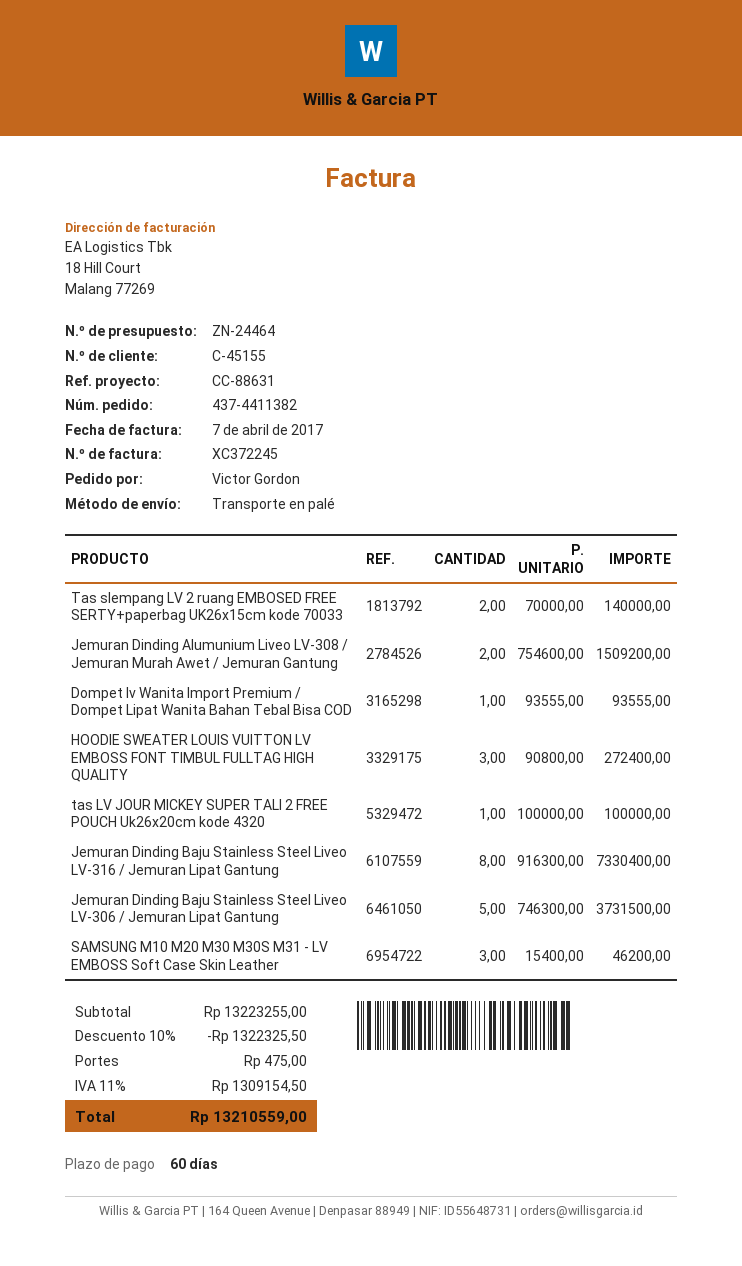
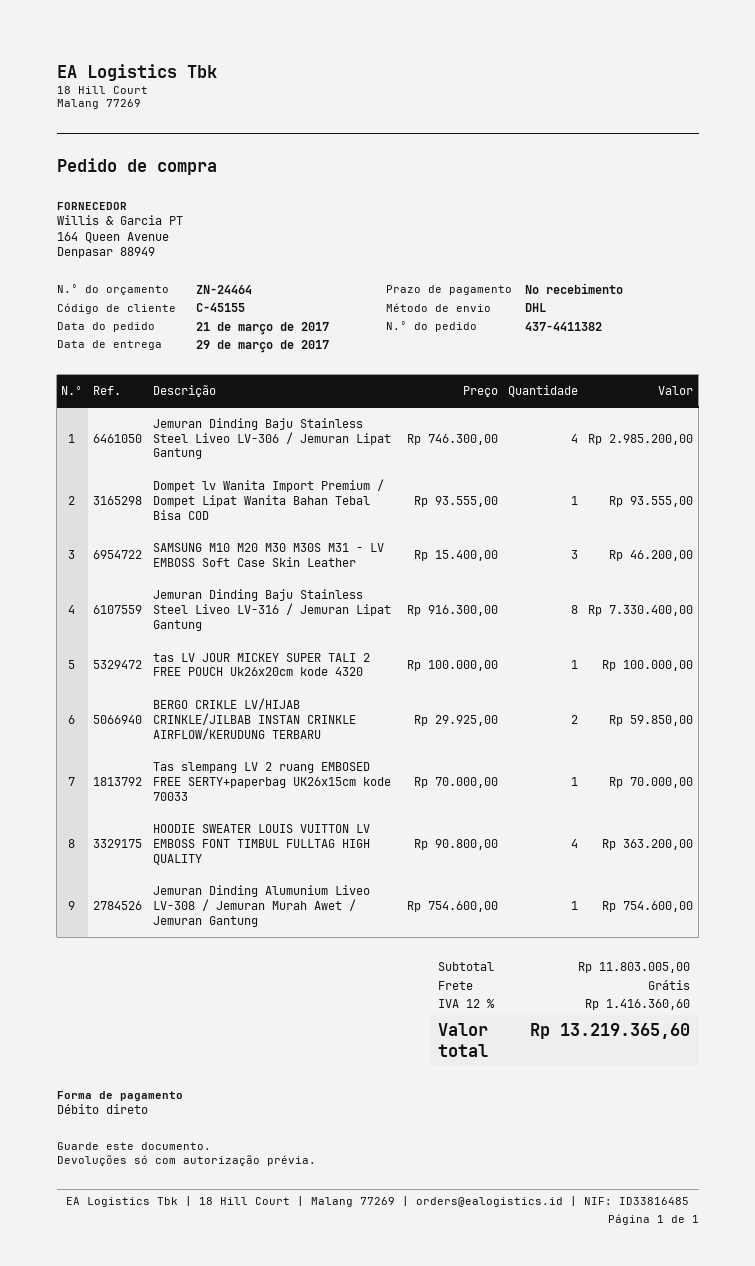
payment terms: 60 days -> on receipt
shipping method: pallet freight -> DHL
Tas slempang LV 2 ruang EMBOSED FREE SERTY+paperbag UK26x15cm kode 70033: 2 x 70000.00 = 140000.00 -> 1 x 70000.00 = 70000.00
Jemuran Dinding Alumunium Liveo LV-308 / Jemuran Murah Awet / Jemuran Gantung: 2 x 754600.00 = 1509200.00 -> 1 x 754600.00 = 754600.00
HOODIE SWEATER LOUIS VUITTON LV EMBOSS FONT TIMBUL FULLTAG HIGH QUALITY: 3 x 90800.00 = 272400.00 -> 4 x 90800.00 = 363200.00
Jemuran Dinding Baju Stainless Steel Liveo LV-306 / Jemuran Lipat Gantung: 5 x 746300.00 = 3731500.00 -> 4 x 746300.00 = 2985200.00
BERGO CRIKLE LV/HIJAB CRINKLE/JILBAB INSTAN CRINKLE AIRFLOW/KERUDUNG TERBARU: none -> 2 x 29925.00 = 59850.00
subtotal: 13223255.00 -> 11803005.00
discount: 10% = 1322325.50 -> none
shipping: 475.00 -> 0.00
tax: 11% = 1309154.50 -> 12% = 1416360.60
total: 13210559.00 -> 13219365.60

